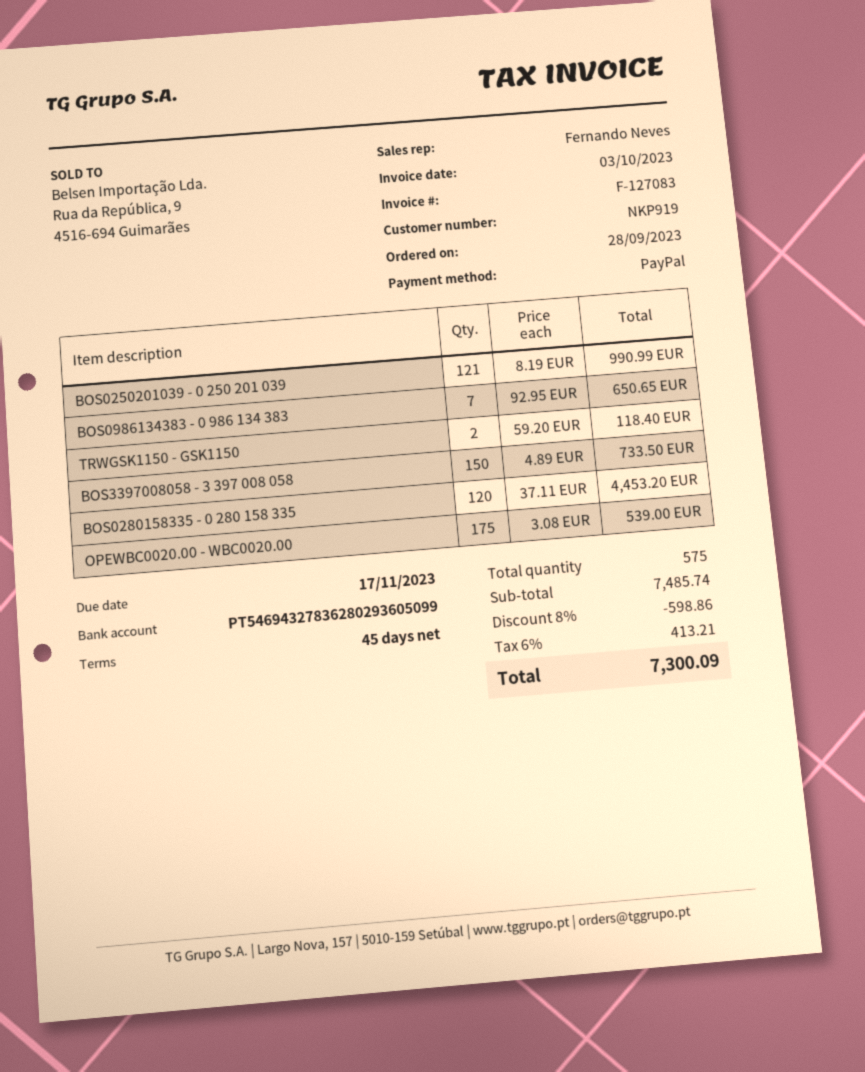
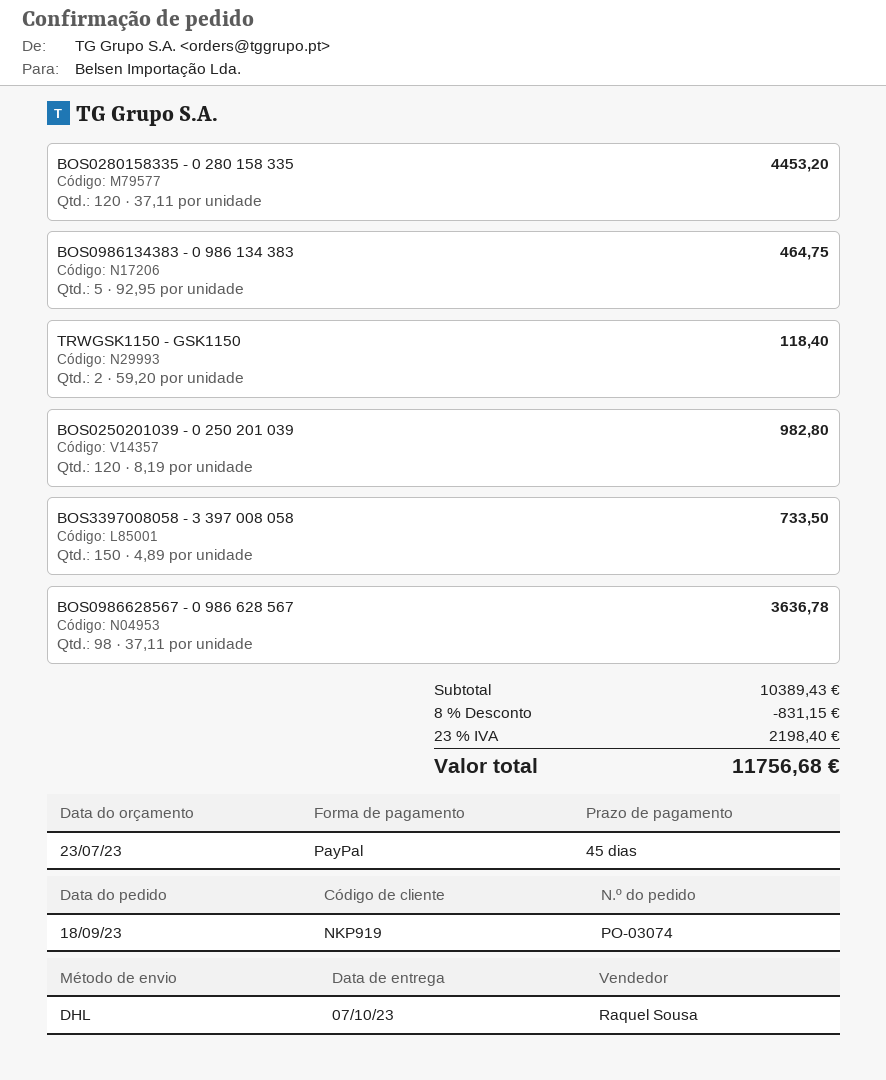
order date: 2023-09-28 -> 2023-09-18
sales rep: Fernando Neves -> Raquel Sousa
BOS0250201039 - 0 250 201 039: 121 x 8.19 = 990.99 -> 120 x 8.19 = 982.80
BOS0986134383 - 0 986 134 383: 7 x 92.95 = 650.65 -> 5 x 92.95 = 464.75
OPEWBC0020.00 - WBC0020.00: 175 x 3.08 = 539.00 -> none
BOS0986628567 - 0 986 628 567: none -> 98 x 37.11 = 3636.78
subtotal: 7485.74 -> 10389.43
discount: 8% = 598.86 -> 8% = 831.15
tax: 6% = 413.21 -> 23% = 2198.40
total: 7300.09 -> 11756.68

